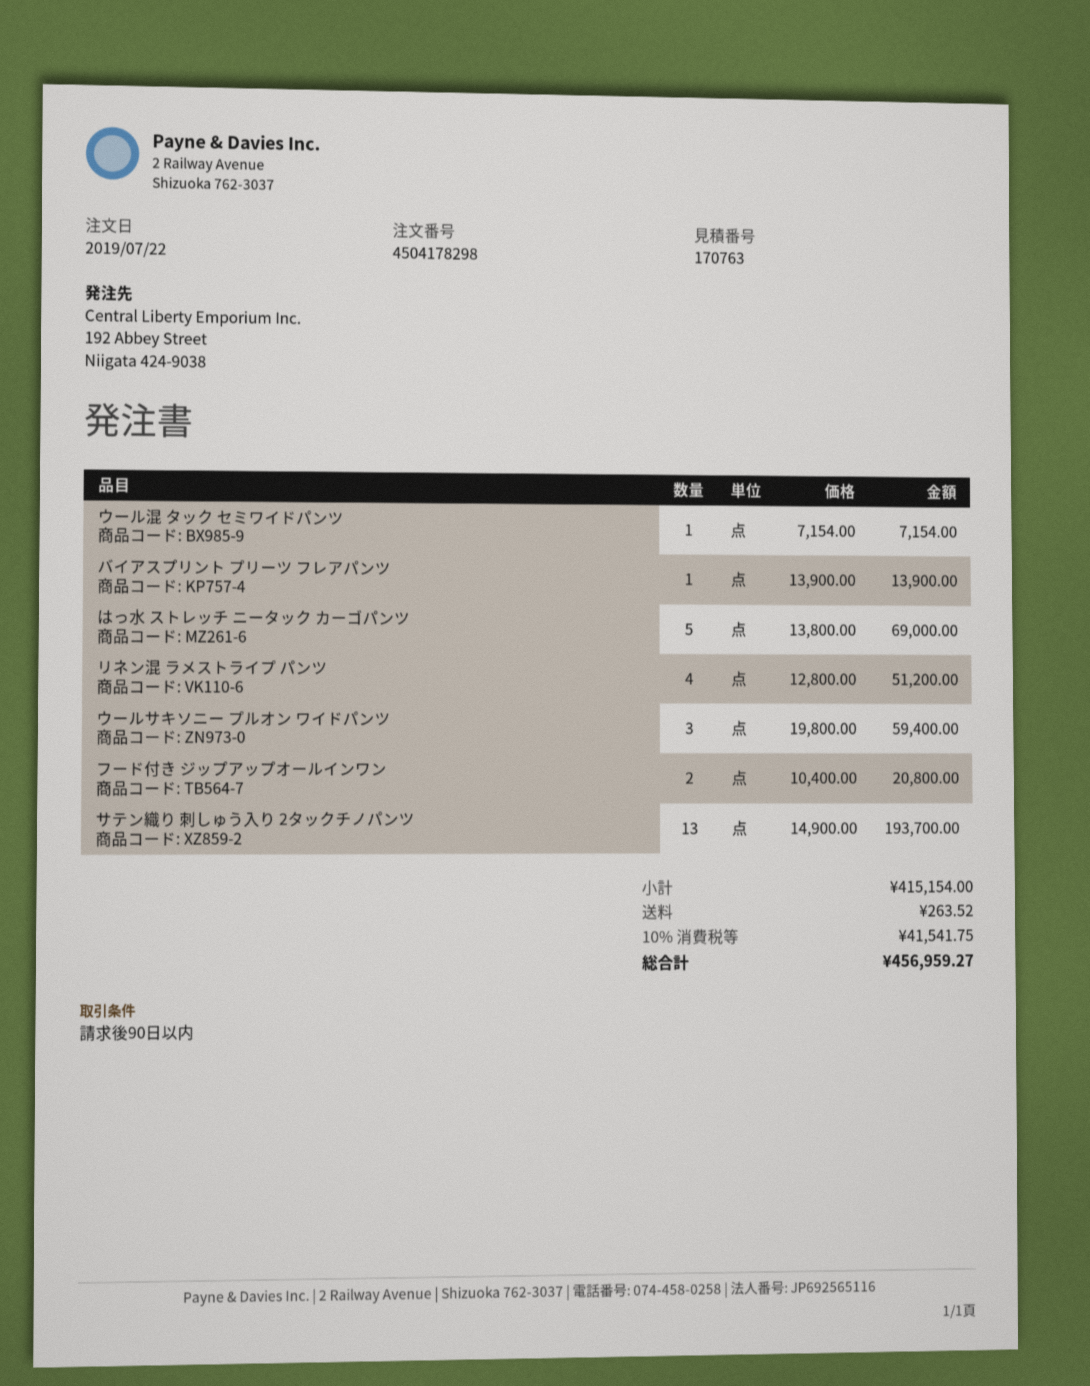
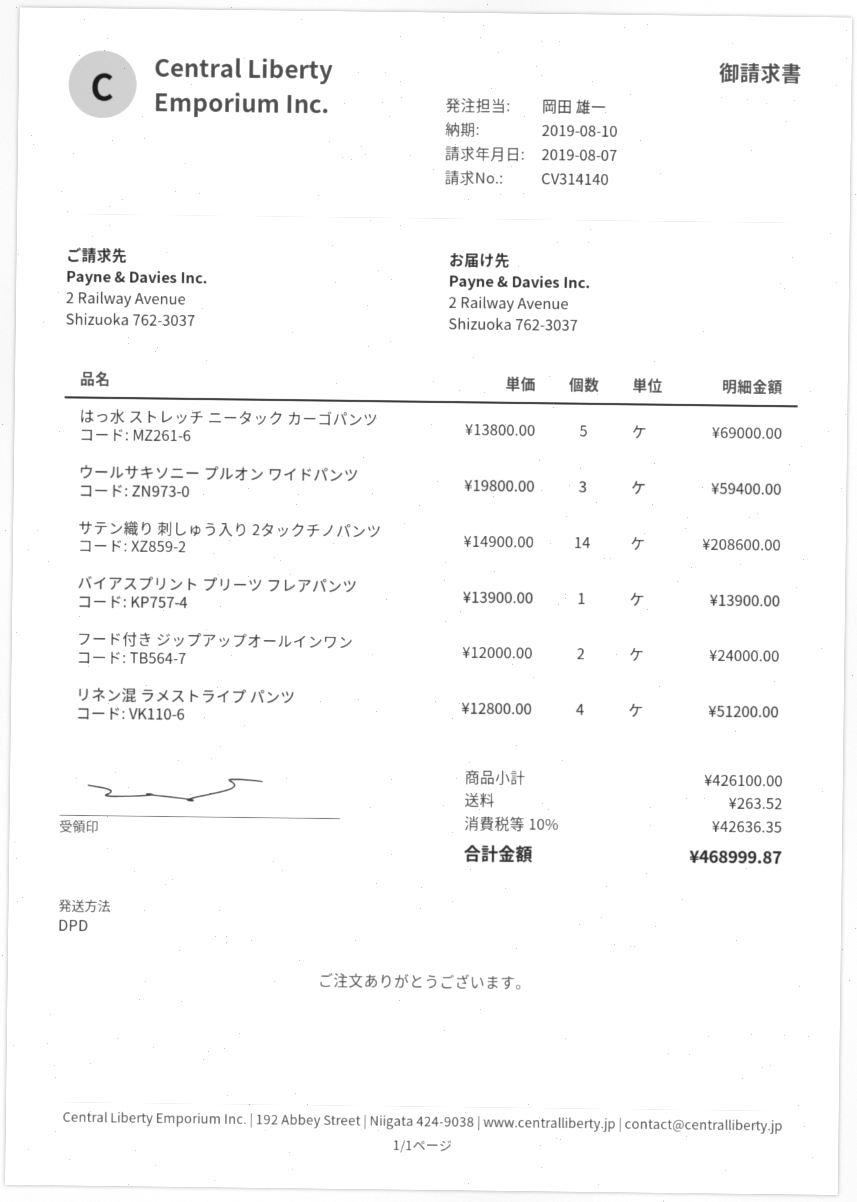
ウール混 タック セミワイドパンツ: 1 x 7154.00 = 7154.00 -> none
フード付き ジップアップオールインワン: 2 x 10400.00 = 20800.00 -> 2 x 12000.00 = 24000.00
サテン織り 刺しゅう入り 2タックチノパンツ: 13 x 14900.00 = 193700.00 -> 14 x 14900.00 = 208600.00
subtotal: 415154.00 -> 426100.00
tax: 10% = 41541.75 -> 10% = 42636.35
total: 456959.27 -> 468999.87

